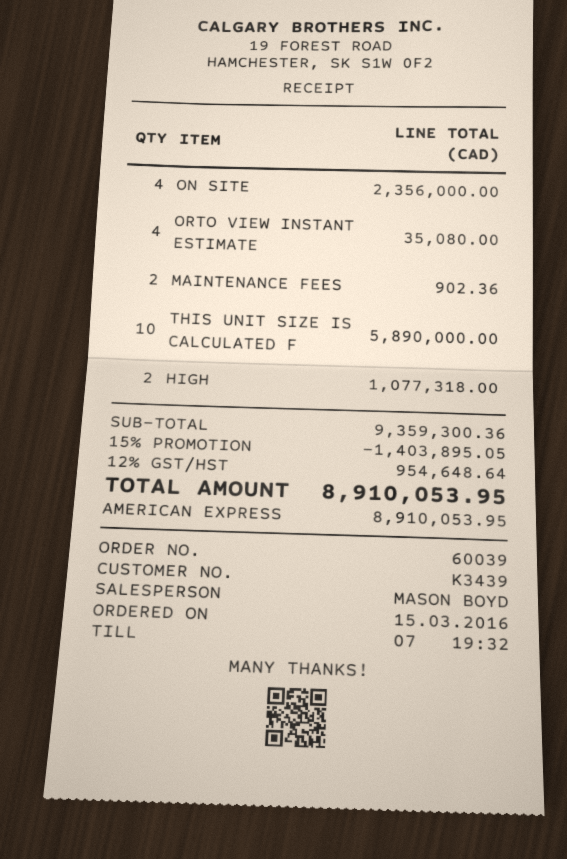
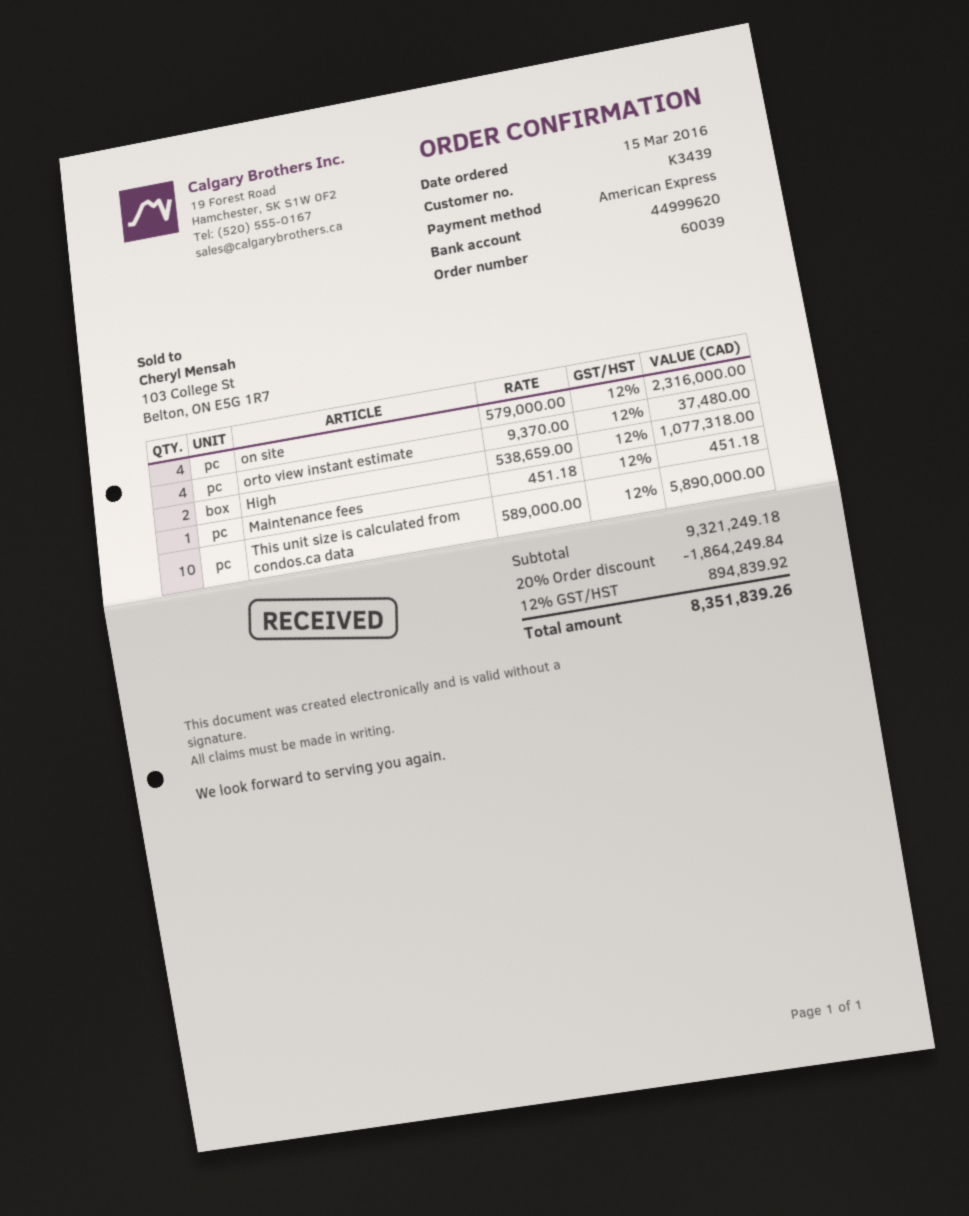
ON SITE: 4 for 2356000.00 -> 4 for 2316000.00
ORTO VIEW INSTANT ESTIMATE: 4 for 35080.00 -> 4 for 37480.00
MAINTENANCE FEES: 2 for 902.36 -> 1 for 451.18
subtotal: 9359300.36 -> 9321249.18
discount: 15% = 1403895.05 -> 20% = 1864249.84
tax: 12% = 954648.64 -> 12% = 894839.92
total: 8910053.95 -> 8351839.26

